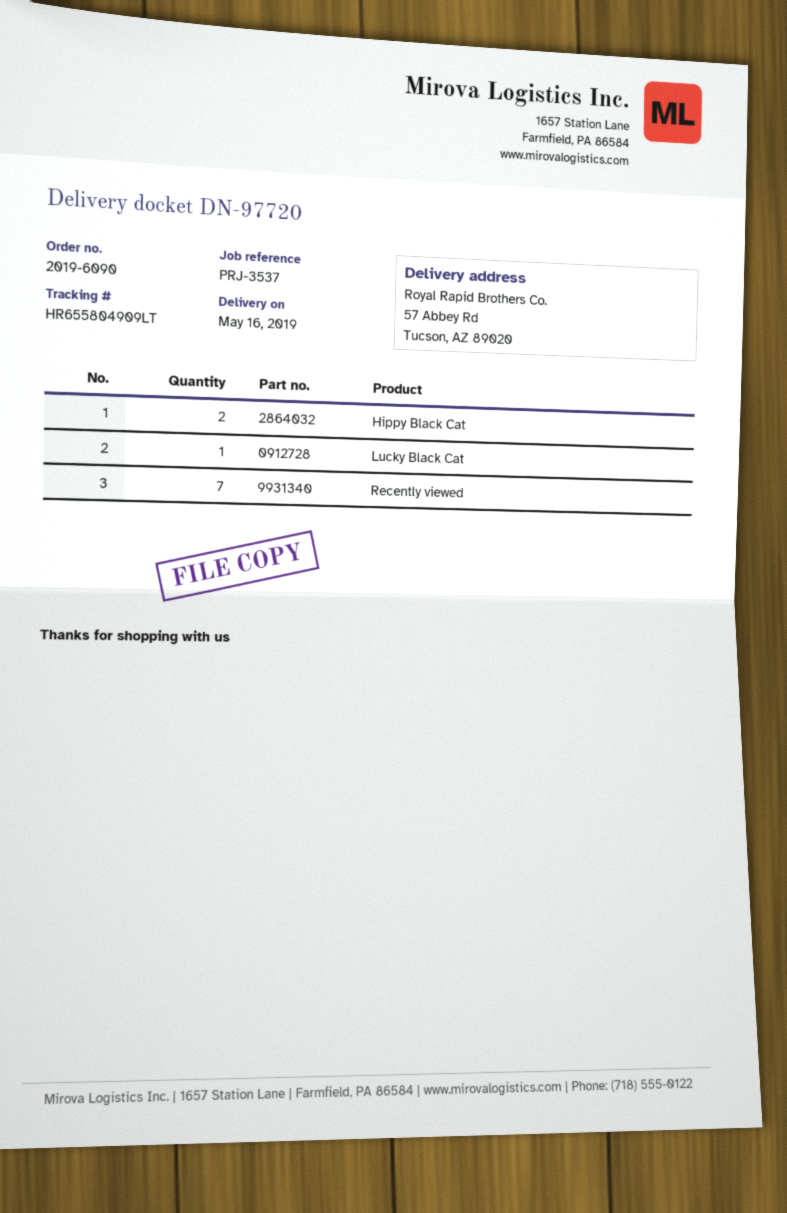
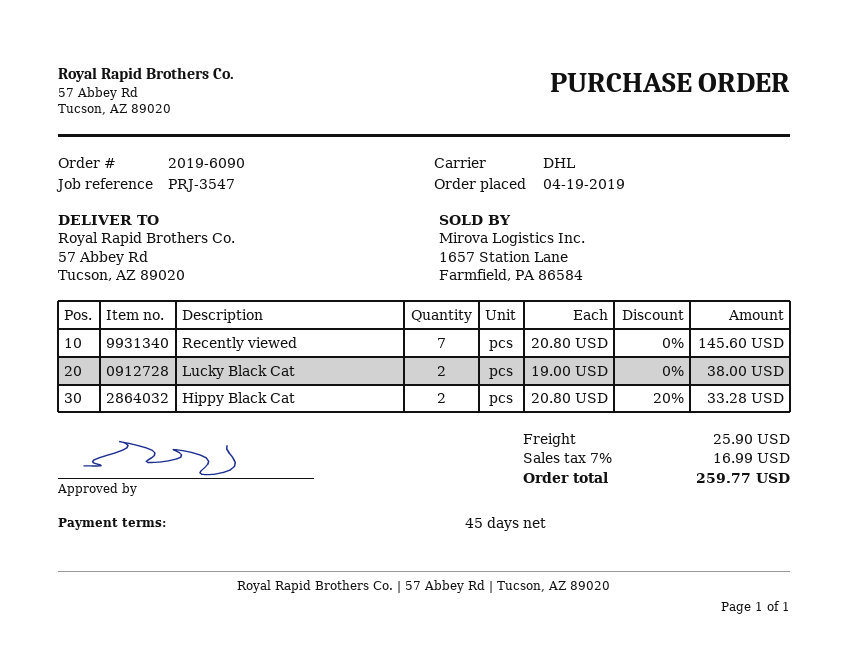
reference: PRJ-3537 -> PRJ-3547
Lucky Black Cat: 1 -> 2

